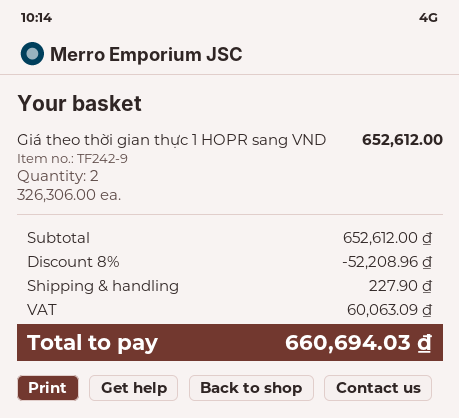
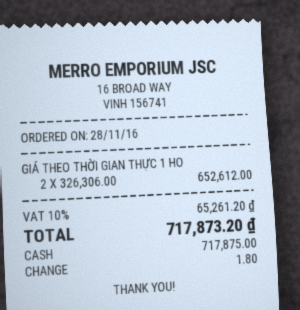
discount: 8% = 52208.96 -> none
shipping: 227.90 -> none
tax: 60063.09 -> 65261.20
total: 660694.03 -> 717873.20

